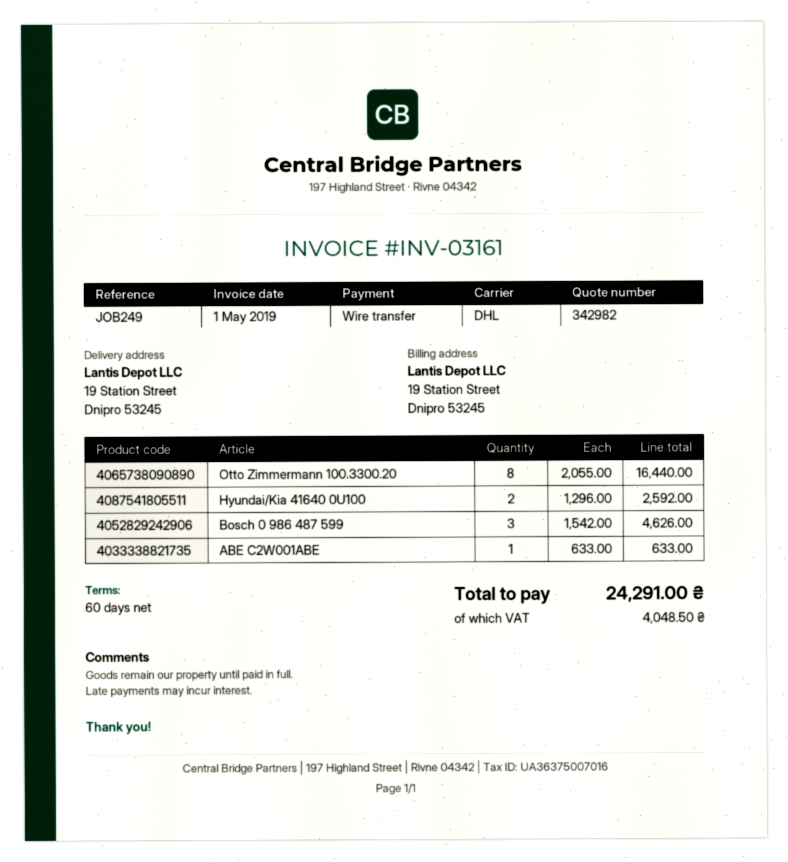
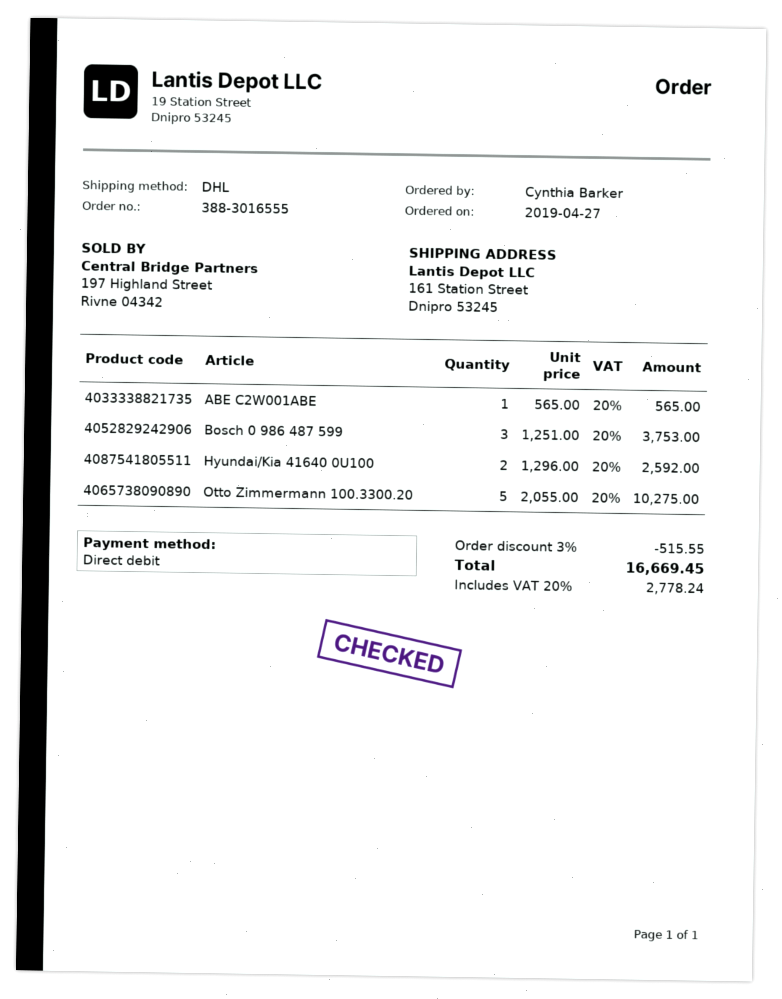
payment method: bank transfer -> direct debit
ship to: 19 Station Street, Dnipro 53245 -> 161 Station Street, Dnipro 53245
Otto Zimmermann 100.3300.20: 8 x 2055.00 = 16440.00 -> 5 x 2055.00 = 10275.00
Bosch 0 986 487 599: 3 x 1542.00 = 4626.00 -> 3 x 1251.00 = 3753.00
ABE C2W001ABE: 1 x 633.00 = 633.00 -> 1 x 565.00 = 565.00
discount: none -> 3% = 515.55
tax: 4048.50 -> 2778.24
total: 24291.00 -> 16669.45

